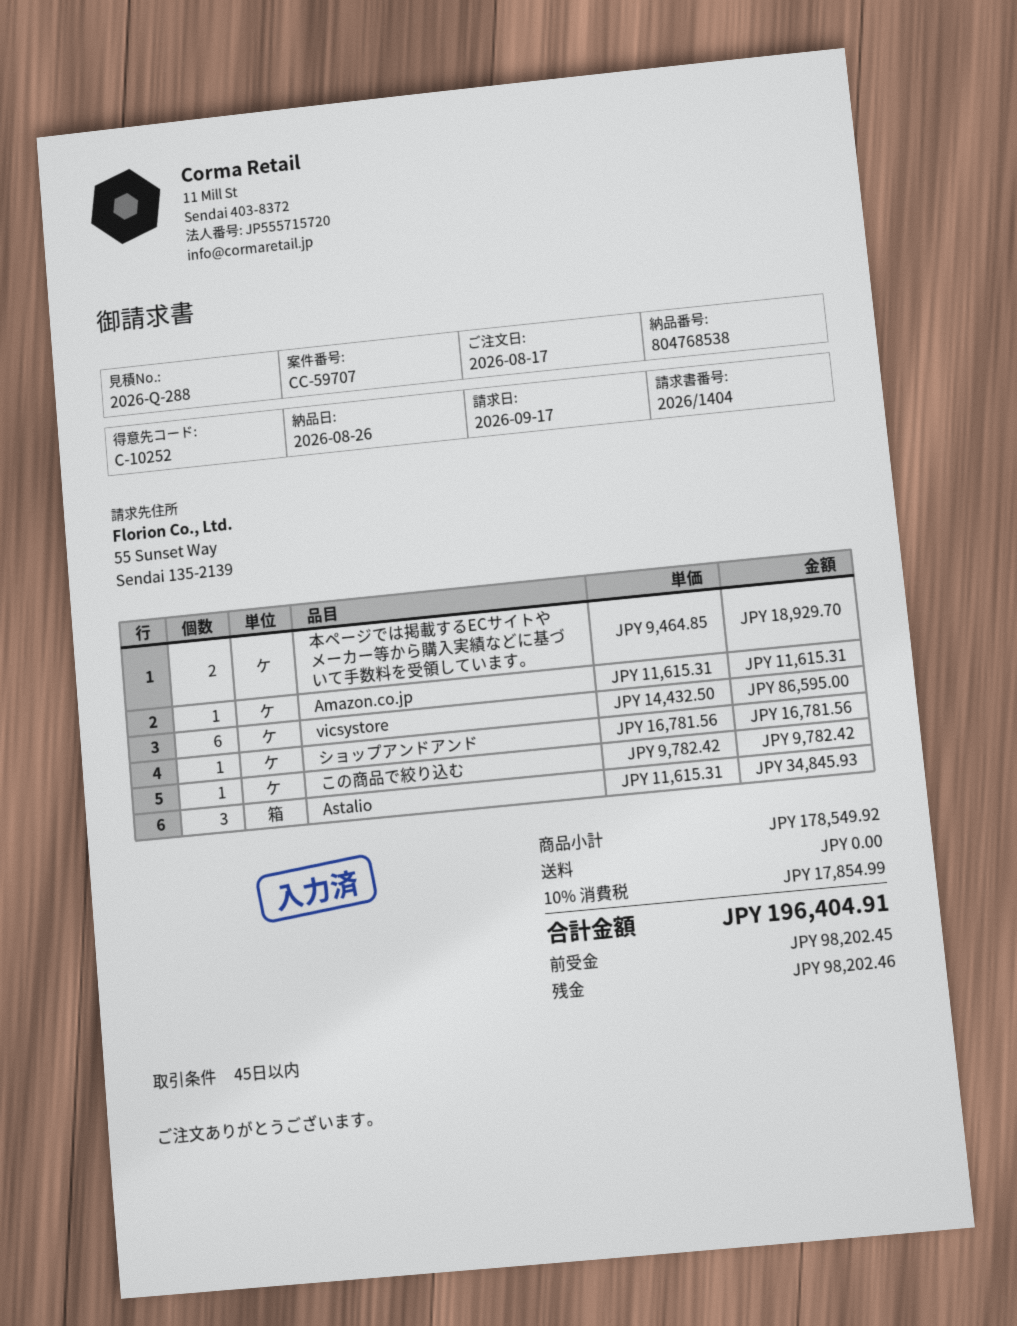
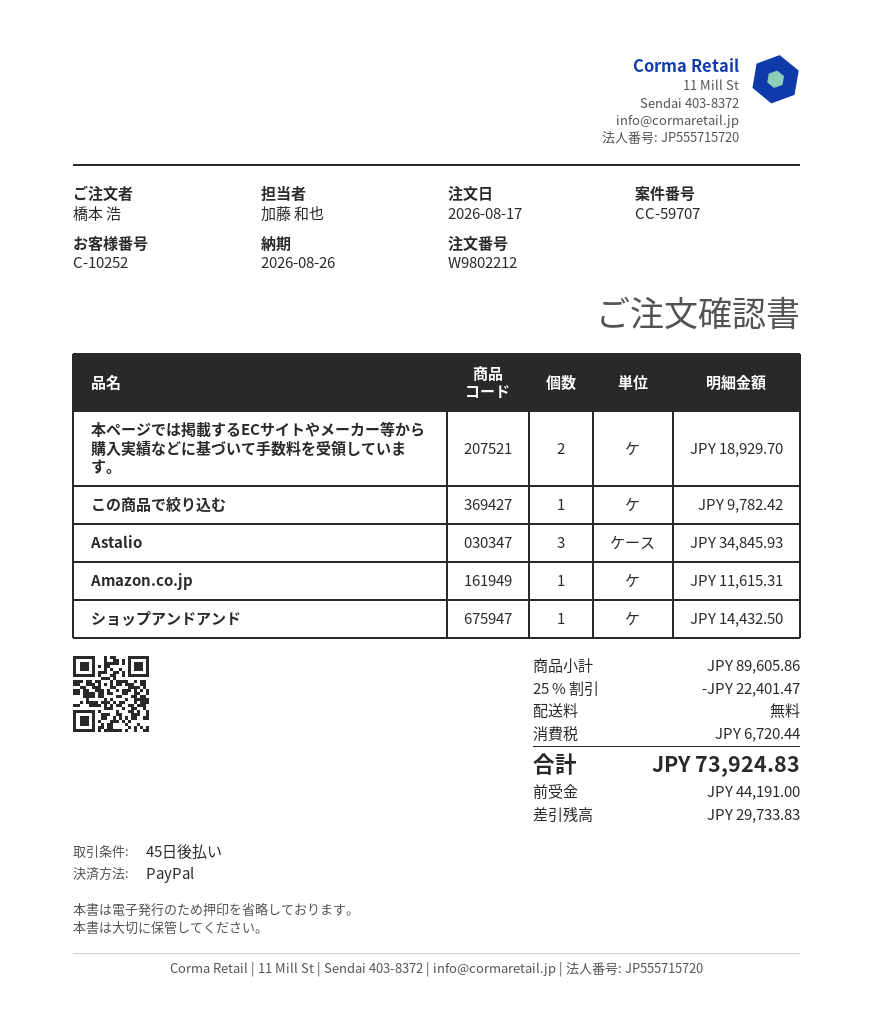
vicsystore: 6 for 86595.00 -> none
ショップアンドアンド: 1 for 16781.56 -> 1 for 14432.50
subtotal: 178549.92 -> 89605.86
discount: none -> 25% = 22401.47
tax: 17854.99 -> 6720.44
total: 196404.91 -> 73924.83
deposit: 98202.45 -> 44191.00
balance: 98202.46 -> 29733.83

